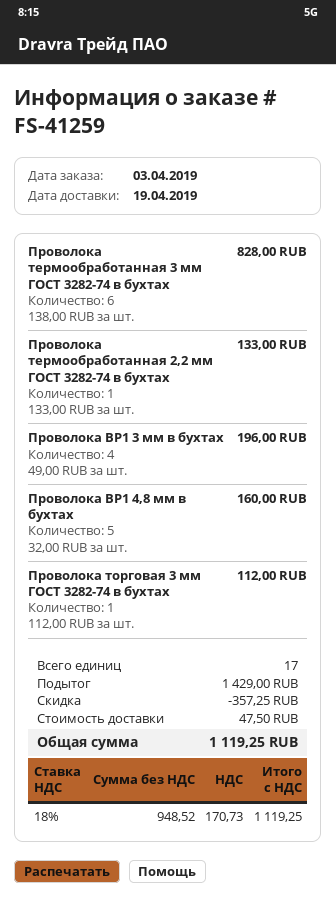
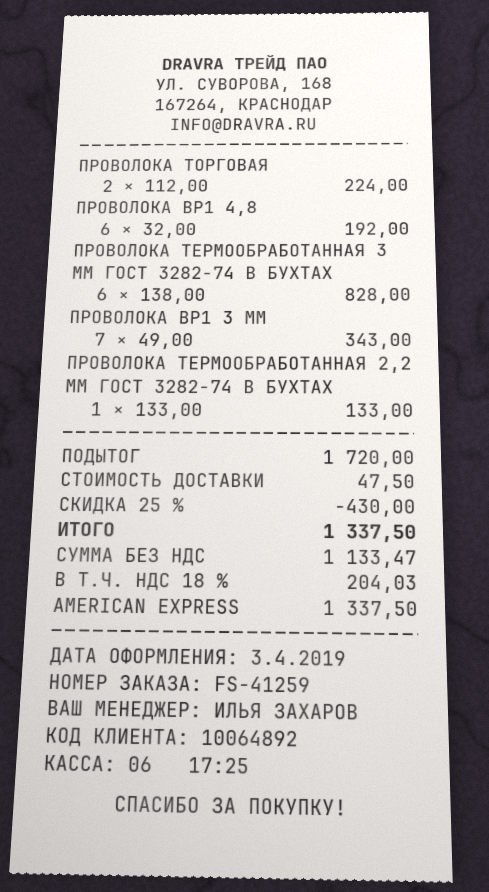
Проволока ВР1 3 мм в бухтах: 4 x 49.00 = 196.00 -> 7 x 49.00 = 343.00
Проволока ВР1 4,8 мм в бухтах: 5 x 32.00 = 160.00 -> 6 x 32.00 = 192.00
Проволока торговая 3 мм ГОСТ 3282-74 в бухтах: 1 x 112.00 = 112.00 -> 2 x 112.00 = 224.00
subtotal: 1429.00 -> 1720.00
discount: 357.25 -> 430.00
net: 948.52 -> 1133.47
tax: 18% = 170.73 -> 18% = 204.03
total: 1119.25 -> 1337.50

